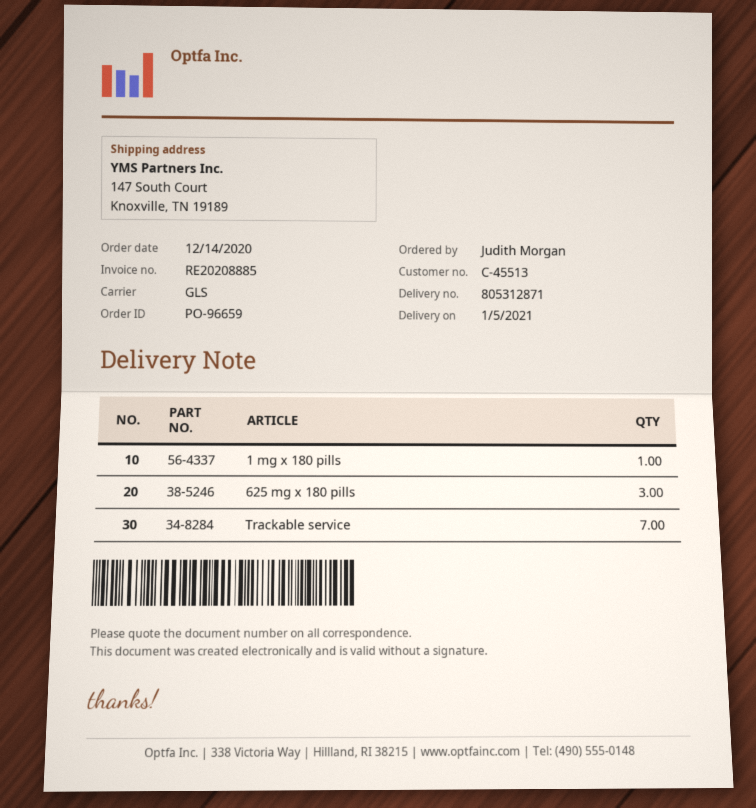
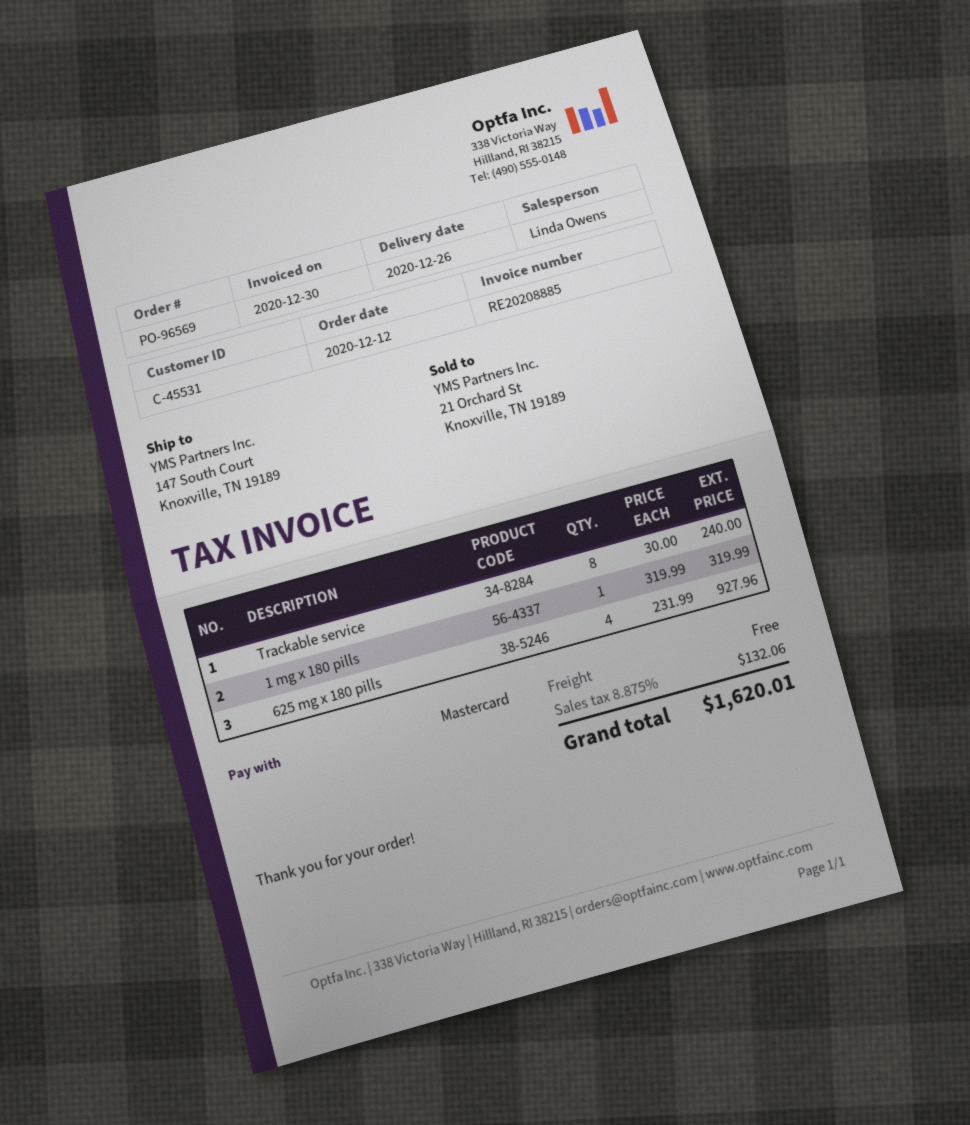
order number: PO-96659 -> PO-96569
order date: 2020-12-14 -> 2020-12-12
delivery date: 2021-01-05 -> 2020-12-26
customer number: C-45513 -> C-45531
625 mg x 180 pills: 3 -> 4
Trackable service: 7 -> 8

